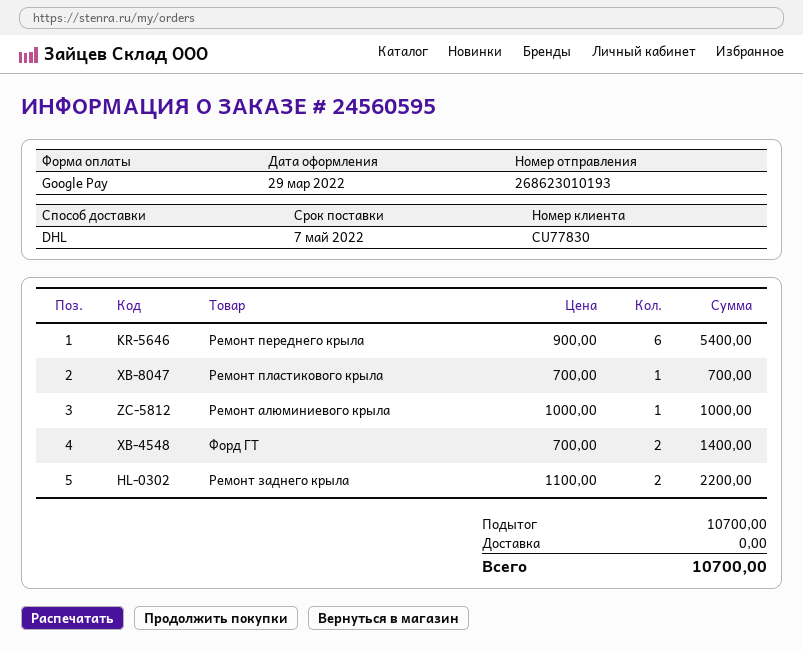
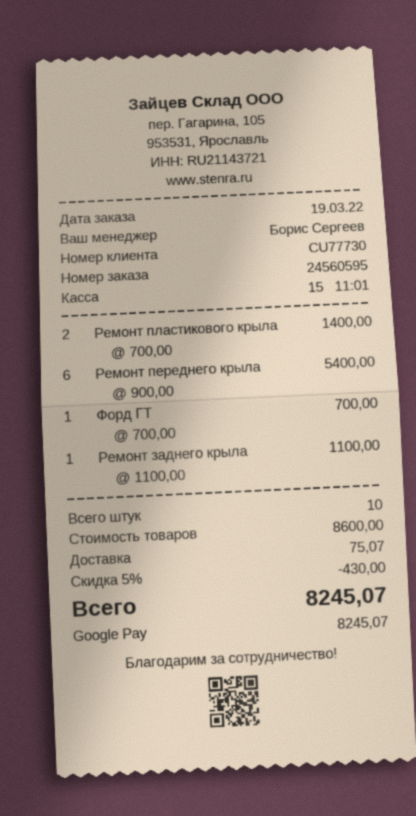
order date: 2022-03-29 -> 2022-03-19
customer number: CU77830 -> CU77730
Ремонт пластикового крыла: 1 x 700.00 = 700.00 -> 2 x 700.00 = 1400.00
Ремонт алюминиевого крыла: 1 x 1000.00 = 1000.00 -> none
Форд ГТ: 2 x 700.00 = 1400.00 -> 1 x 700.00 = 700.00
Ремонт заднего крыла: 2 x 1100.00 = 2200.00 -> 1 x 1100.00 = 1100.00
subtotal: 10700.00 -> 8600.00
discount: none -> 5% = 430.00
shipping: 0.00 -> 75.07
total: 10700.00 -> 8245.07

